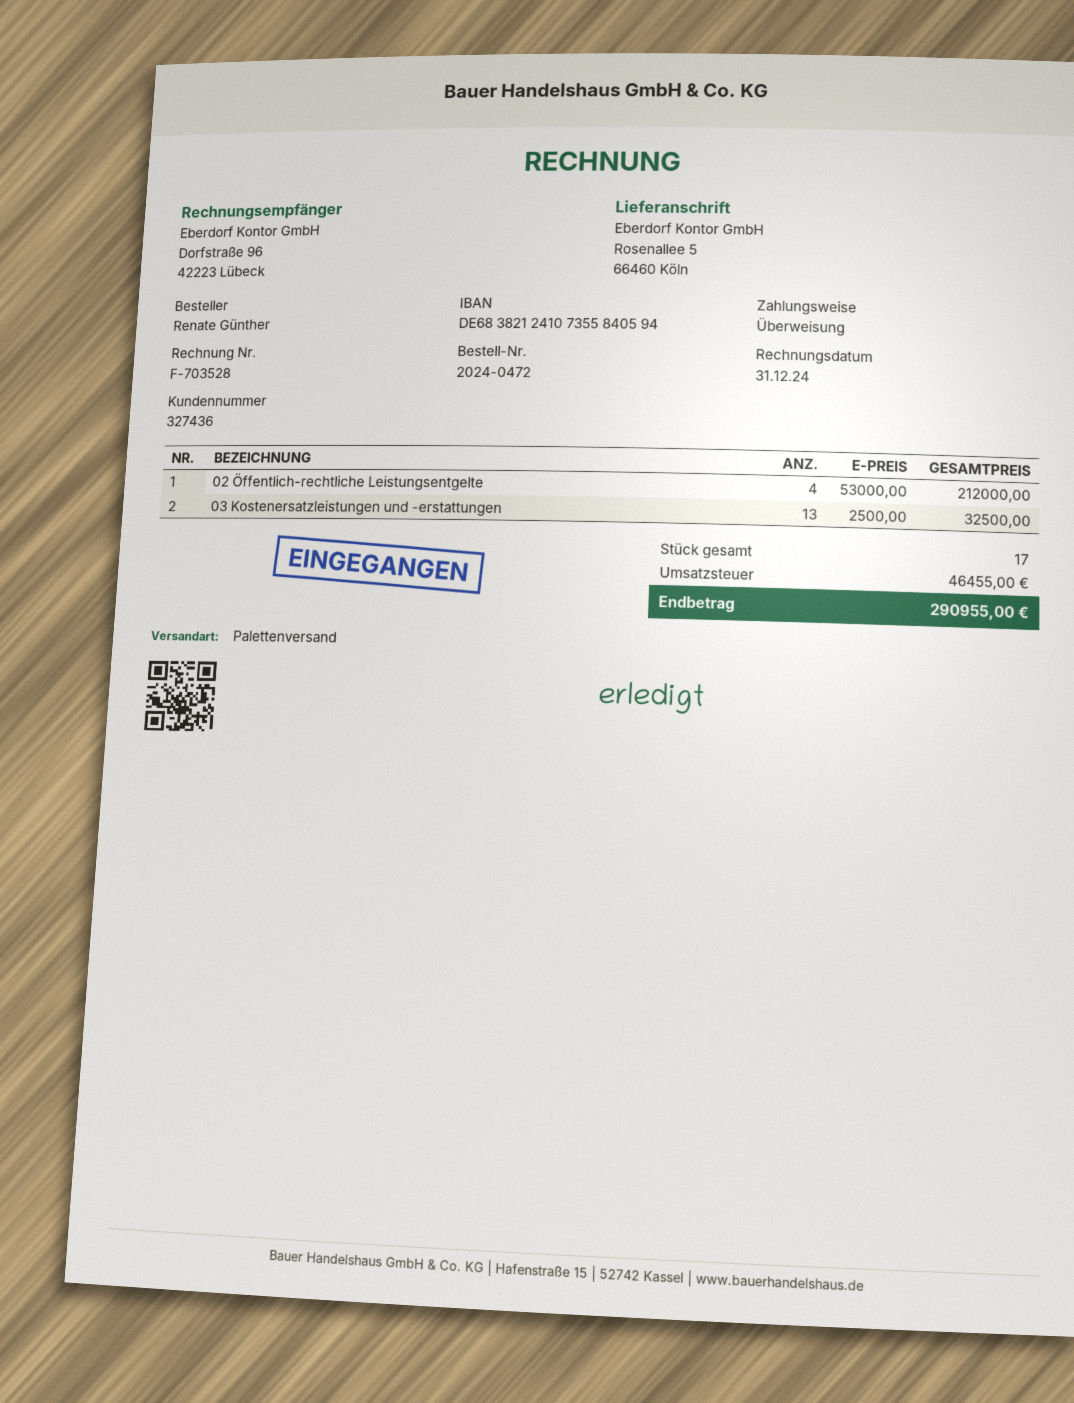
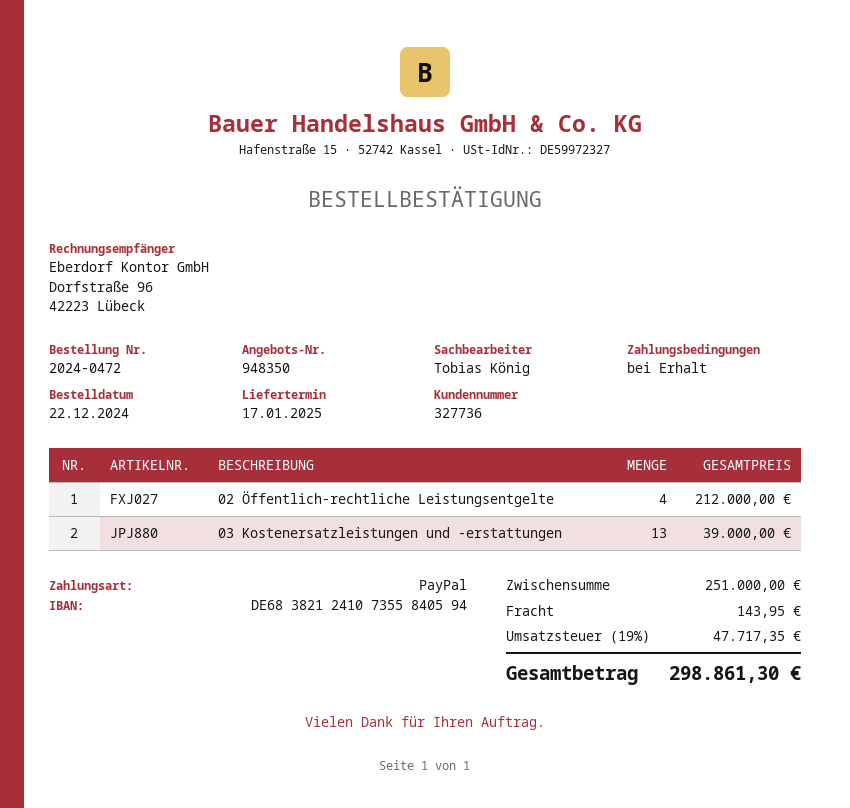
customer number: 327436 -> 327736
payment method: bank transfer -> PayPal
03 Kostenersatzleistungen und -erstattungen: 13 for 32500.00 -> 13 for 39000.00
shipping: none -> 143.95
tax: 46455.00 -> 47717.35
total: 290955.00 -> 298861.30

